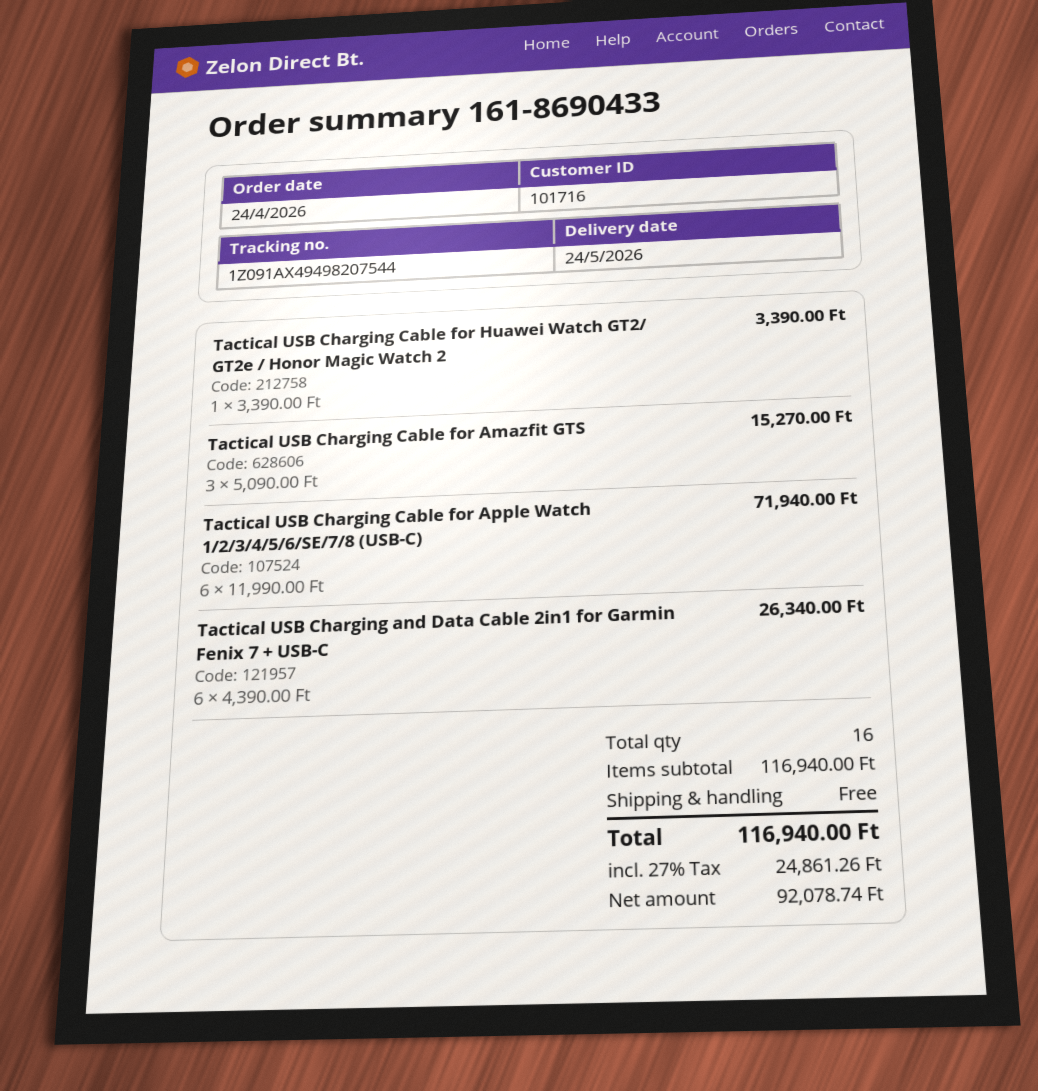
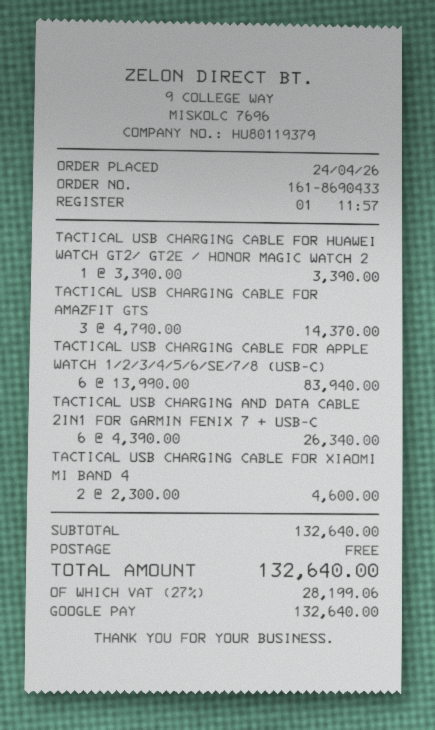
Tactical USB Charging Cable for Amazfit GTS: 3 x 5090.00 = 15270.00 -> 3 x 4790.00 = 14370.00
Tactical USB Charging Cable for Apple Watch 1/2/3/4/5/6/SE/7/8 (USB-C): 6 x 11990.00 = 71940.00 -> 6 x 13990.00 = 83940.00
TACTICAL USB CHARGING CABLE FOR XIAOMI MI BAND 4: none -> 2 x 2300.00 = 4600.00
subtotal: 116940.00 -> 132640.00
tax: 27% = 24861.26 -> 27% = 28199.06
total: 116940.00 -> 132640.00

